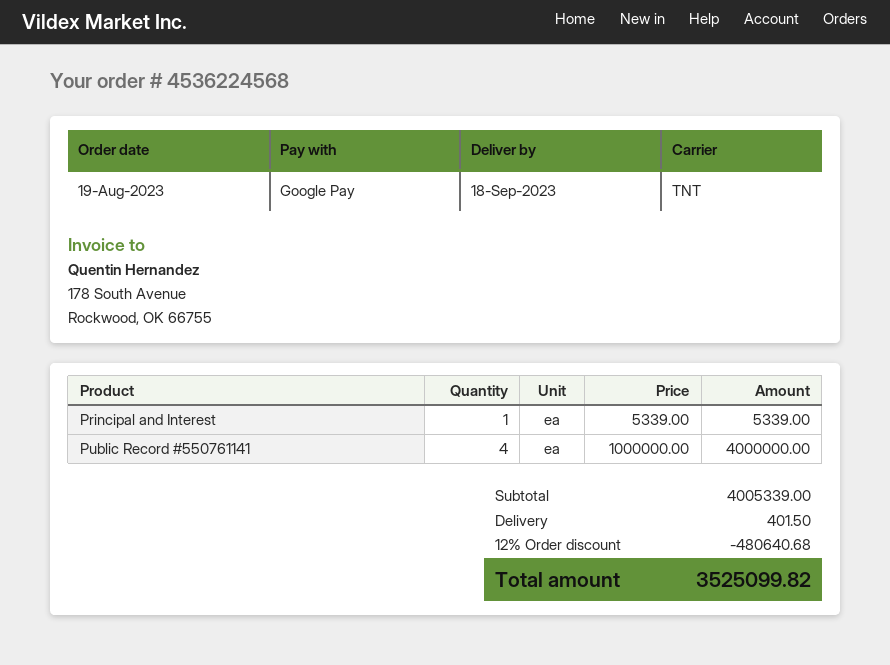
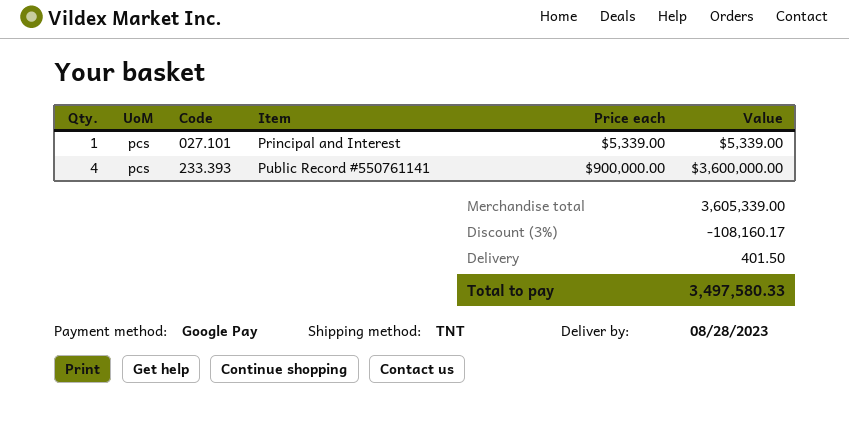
delivery date: 2023-09-18 -> 2023-08-28
Public Record #550761141: 4 x 1000000.00 = 4000000.00 -> 4 x 900000.00 = 3600000.00
subtotal: 4005339.00 -> 3605339.00
discount: 12% = 480640.68 -> 3% = 108160.17
total: 3525099.82 -> 3497580.33

